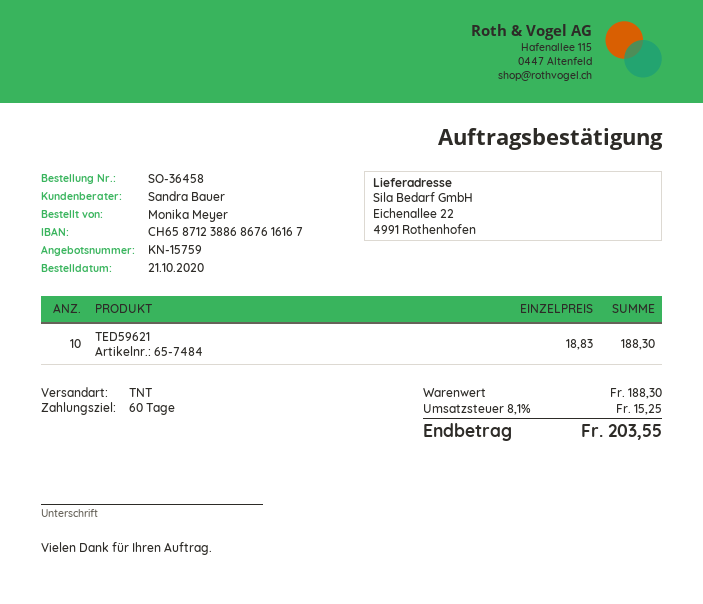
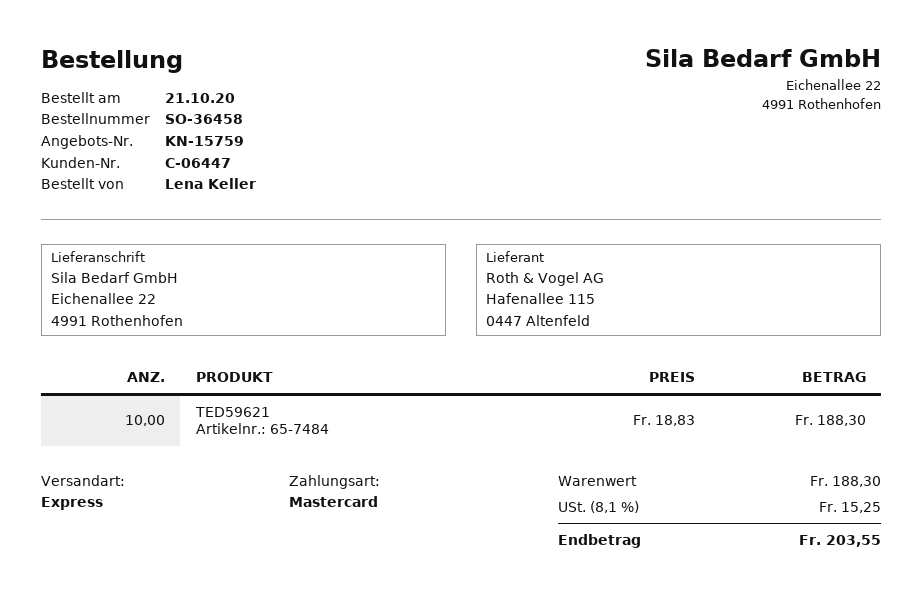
ordered by: Monika Meyer -> Lena Keller
shipping method: TNT -> express

